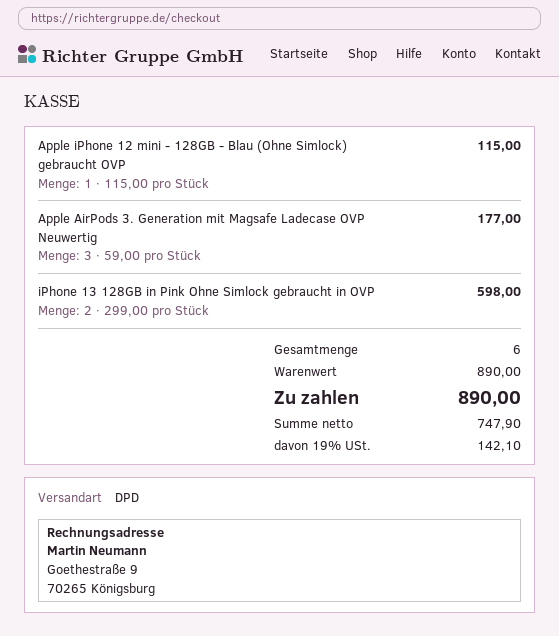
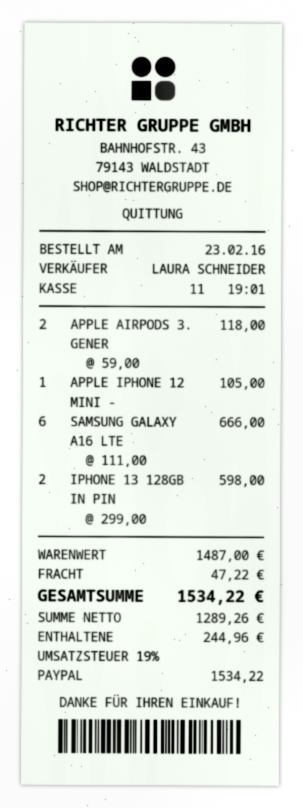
Apple iPhone 12 mini - 128GB - Blau (Ohne Simlock) gebraucht OVP: 1 x 115.00 = 115.00 -> 1 x 105.00 = 105.00
Apple AirPods 3. Generation mit Magsafe Ladecase OVP Neuwertig: 3 x 59.00 = 177.00 -> 2 x 59.00 = 118.00
SAMSUNG GALAXY A16 LTE: none -> 6 x 111.00 = 666.00
subtotal: 890.00 -> 1487.00
shipping: none -> 47.22
net: 747.90 -> 1289.26
tax: 19% = 142.10 -> 19% = 244.96
total: 890.00 -> 1534.22

